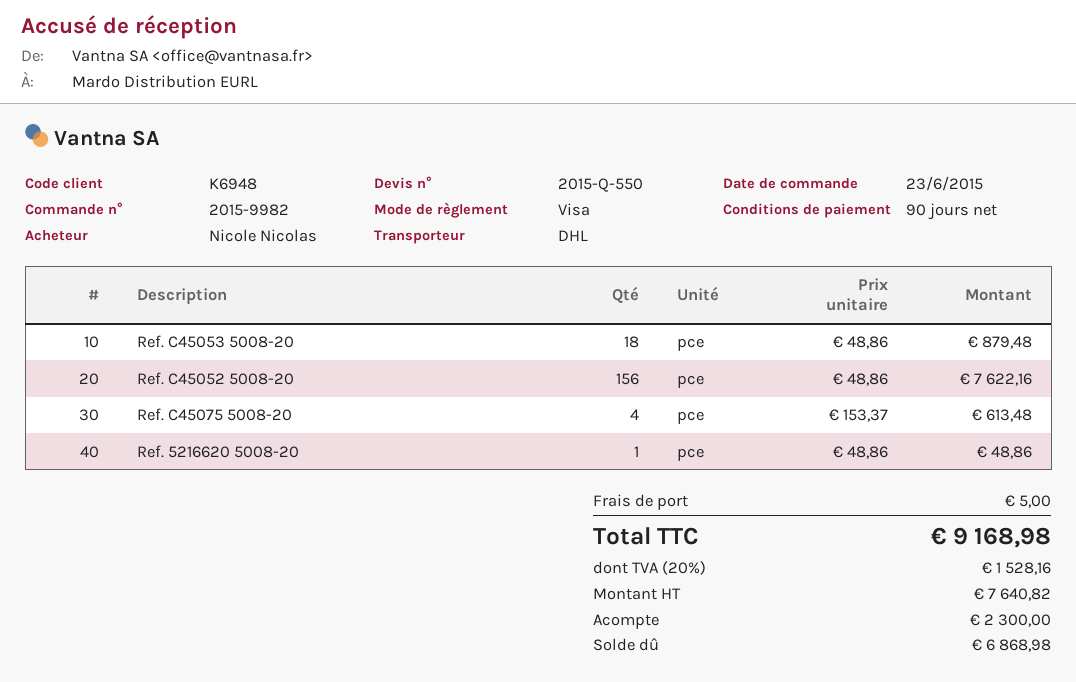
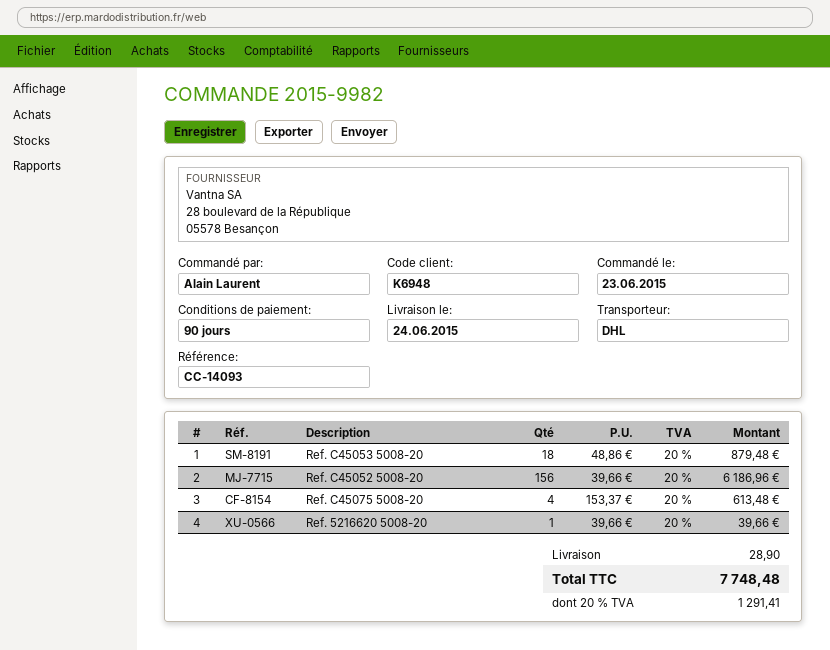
ordered by: Nicole Nicolas -> Alain Laurent
Ref. C45052 5008-20: 156 x 48.86 = 7622.16 -> 156 x 39.66 = 6186.96
Ref. 5216620 5008-20: 1 x 48.86 = 48.86 -> 1 x 39.66 = 39.66
shipping: 5.00 -> 28.90
tax: 20% = 1528.16 -> 20% = 1291.41
total: 9168.98 -> 7748.48

